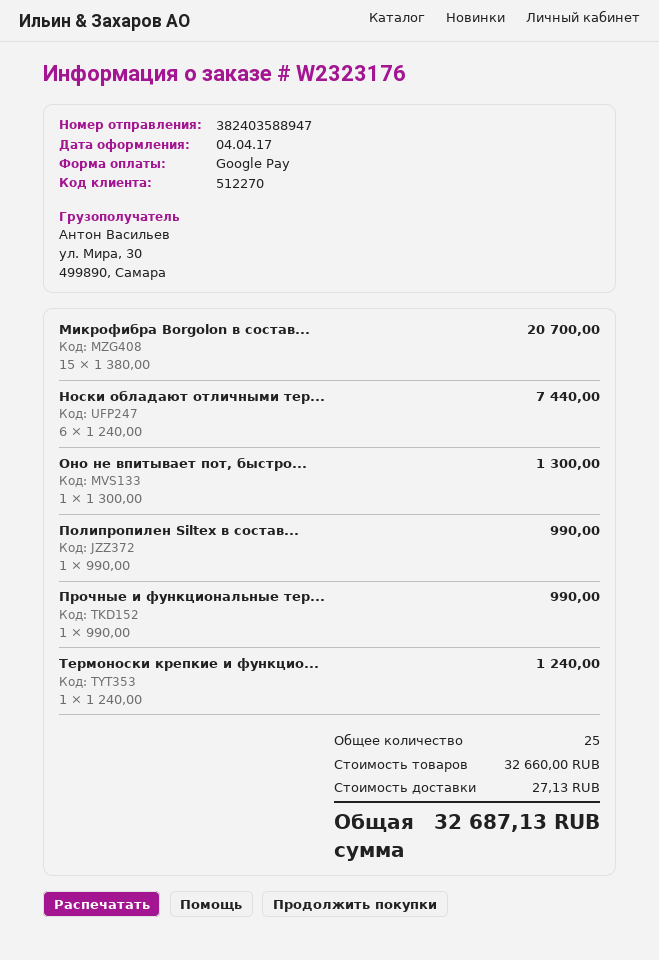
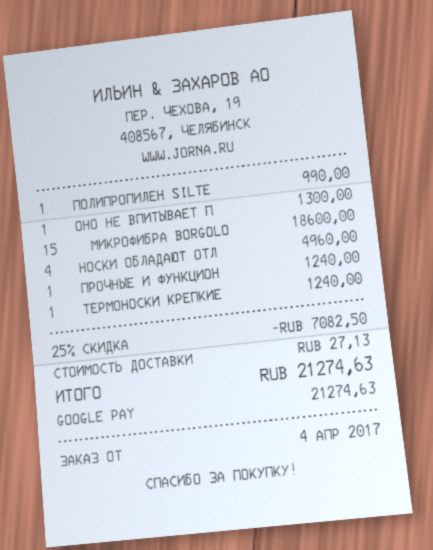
Микрофибра Borgolon в состав...: 15 for 20700.00 -> 15 for 18600.00
Носки обладают отличными тер...: 6 for 7440.00 -> 4 for 4960.00
Прочные и функциональные тер...: 1 for 990.00 -> 1 for 1240.00
discount: none -> 25% = 7082.50
total: 32687.13 -> 21274.63

